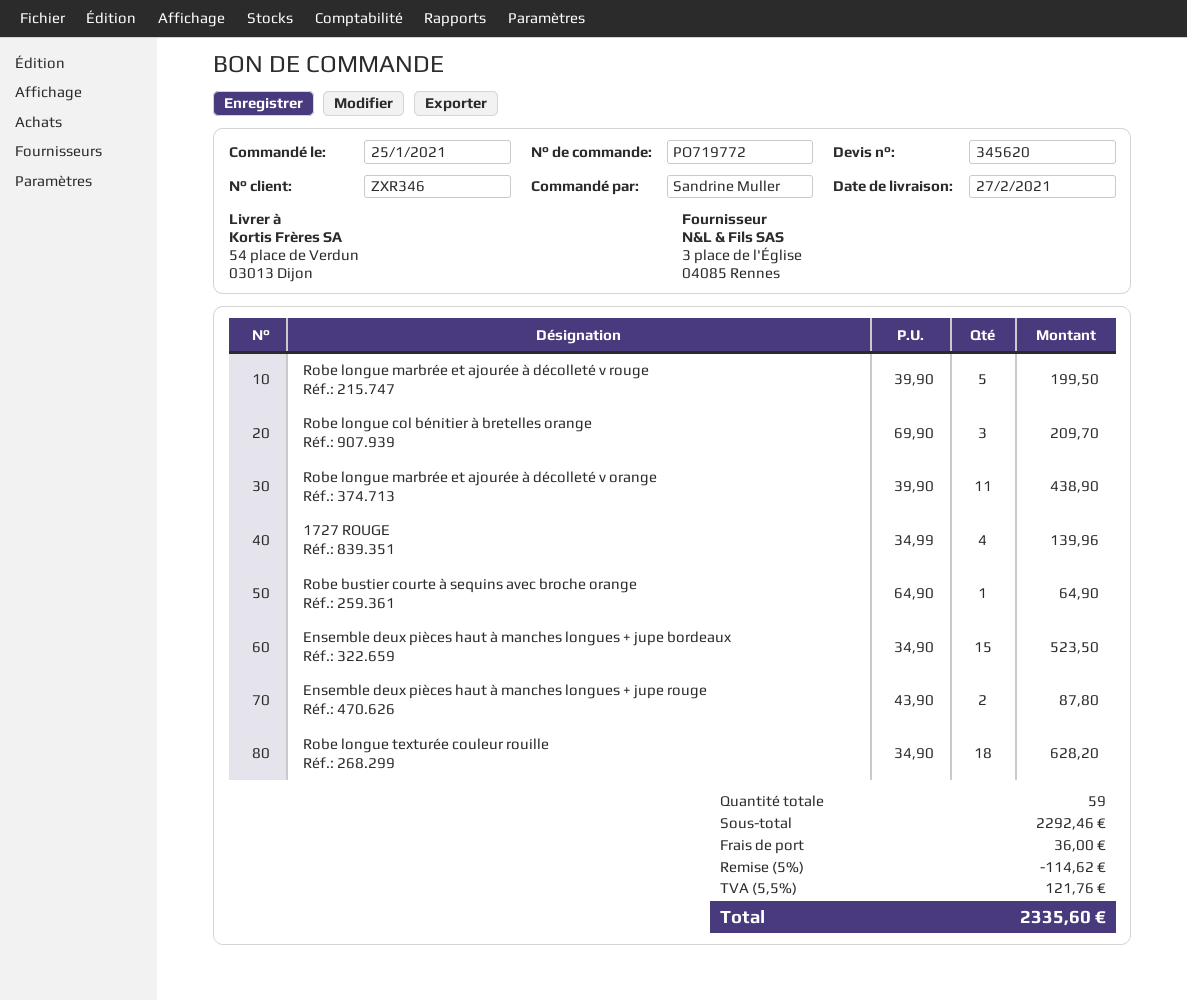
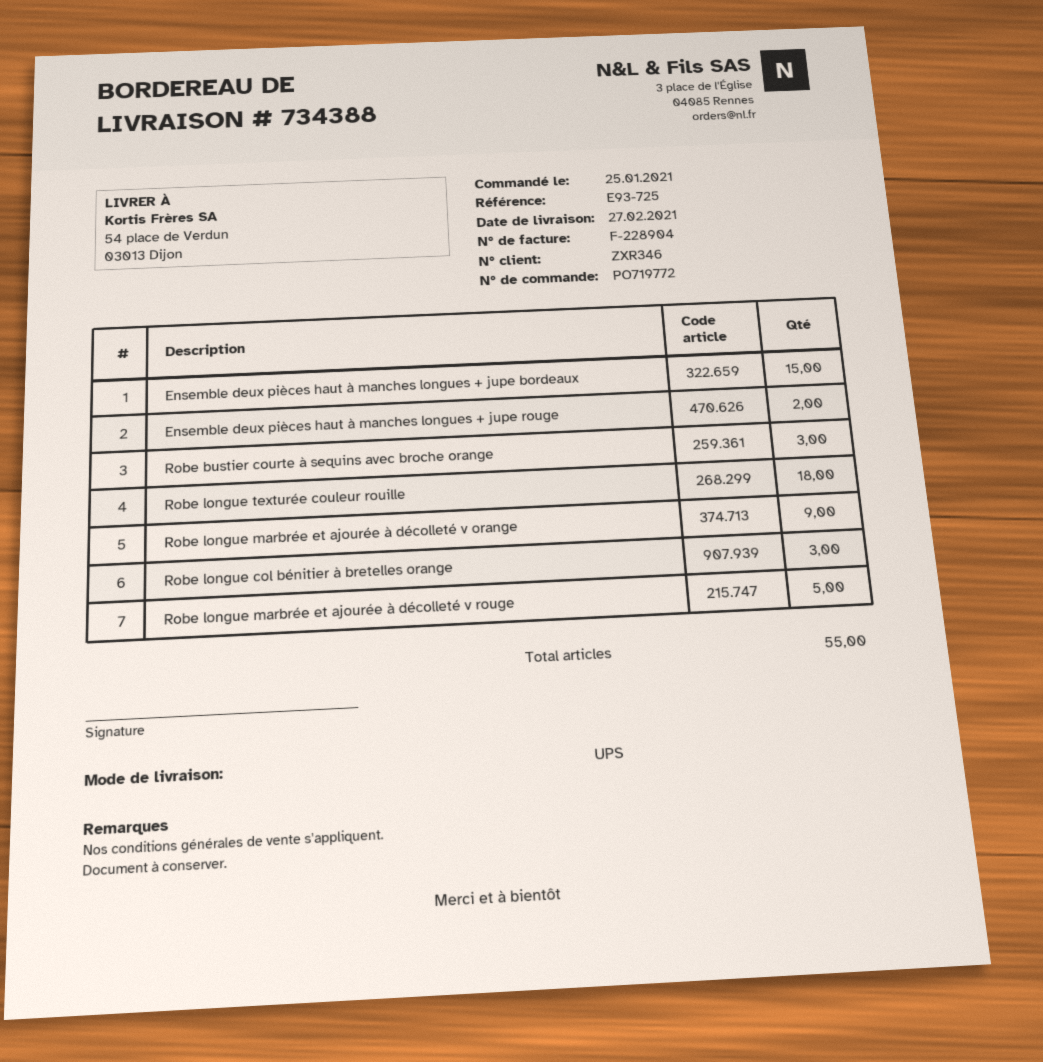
Robe longue marbrée et ajourée à décolleté v orange: 11 -> 9
1727 ROUGE: 4 -> none
Robe bustier courte à sequins avec broche orange: 1 -> 3
total quantity: 59 -> 55

